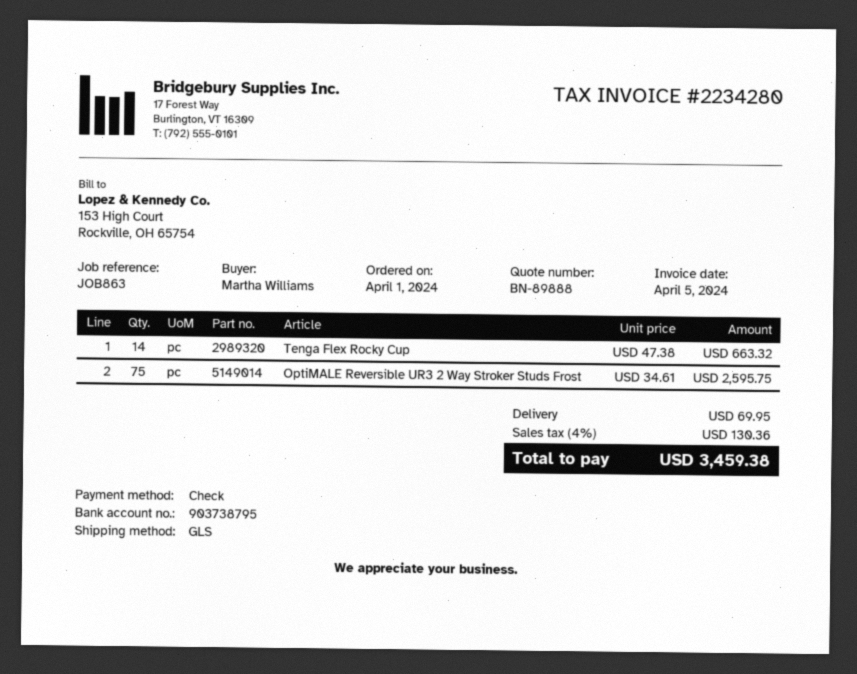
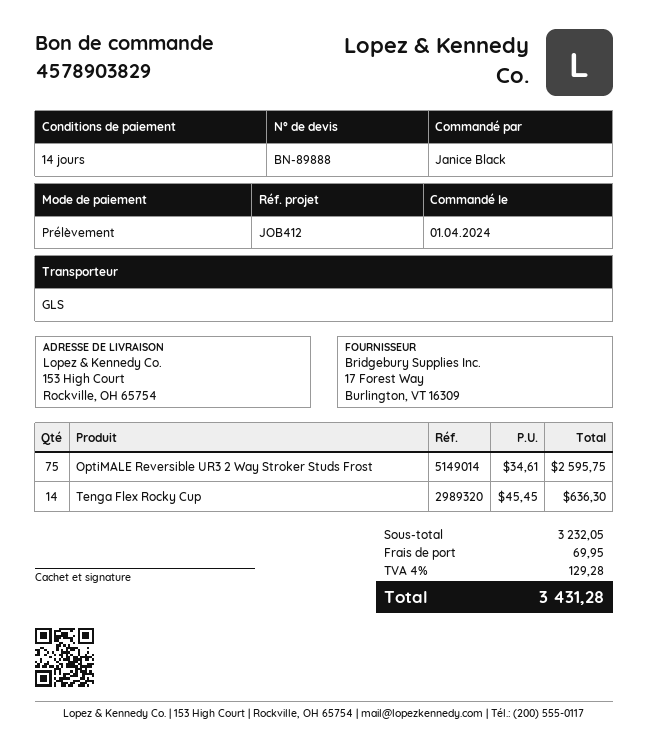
reference: JOB863 -> JOB412
ordered by: Martha Williams -> Janice Black
payment method: cheque -> direct debit
Tenga Flex Rocky Cup: 14 x 47.38 = 663.32 -> 14 x 45.45 = 636.30
tax: 4% = 130.36 -> 4% = 129.28
total: 3459.38 -> 3431.28

